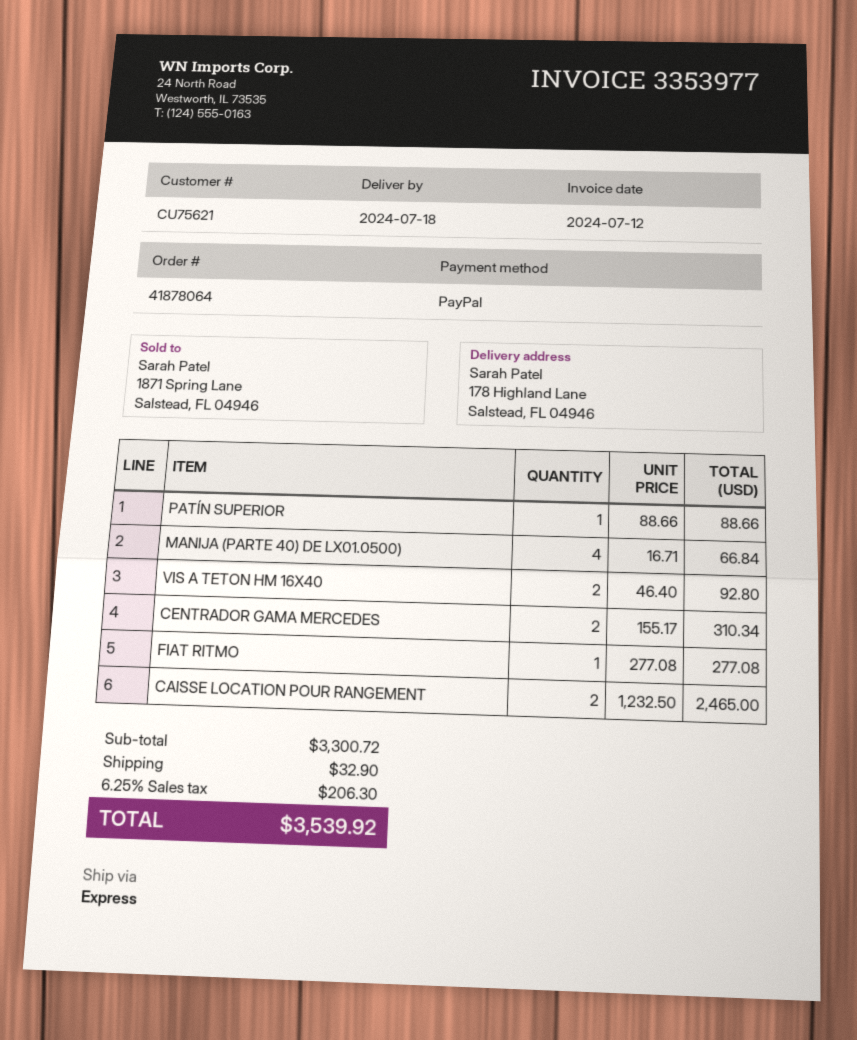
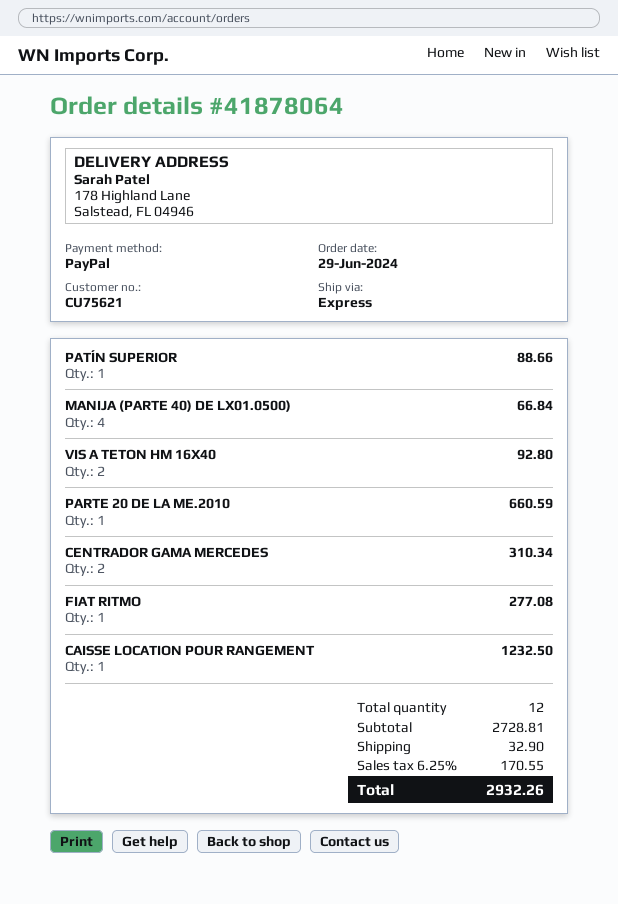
CAISSE LOCATION POUR RANGEMENT: 2 for 2465.00 -> 1 for 1232.50
PARTE 20 DE LA ME.2010: none -> 1 for 660.59
subtotal: 3300.72 -> 2728.81
tax: 6.25% = 206.30 -> 6.25% = 170.55
total: 3539.92 -> 2932.26

